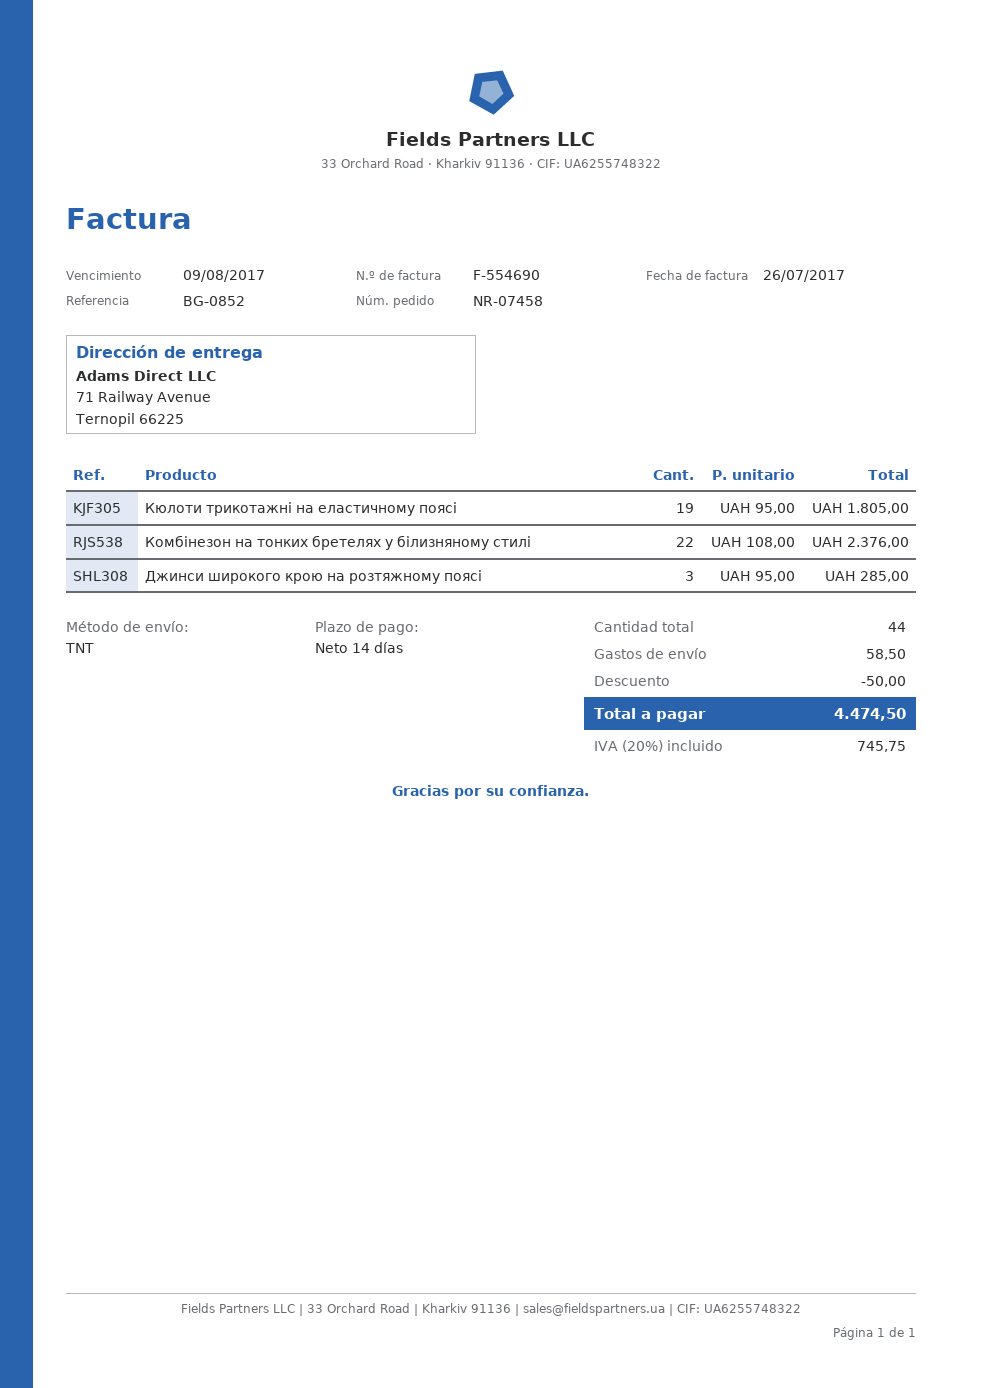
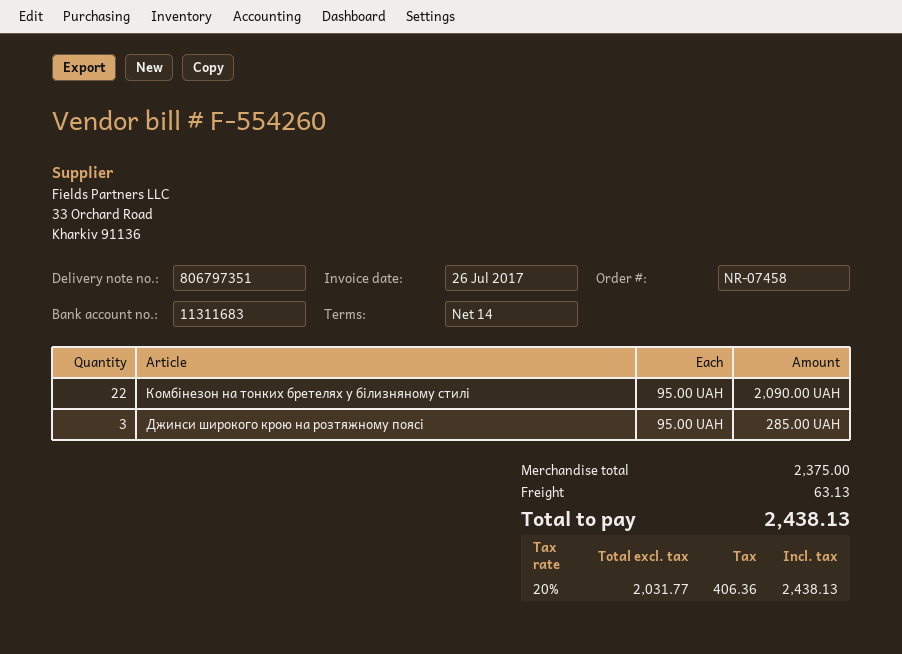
invoice number: F-554690 -> F-554260
Кюлоти трикотажні на еластичному поясі: 19 x 95.00 = 1805.00 -> none
Комбінезон на тонких бретелях у білизняному стилі: 22 x 108.00 = 2376.00 -> 22 x 95.00 = 2090.00
discount: 50.00 -> none
shipping: 58.50 -> 63.13
tax: 20% = 745.75 -> 20% = 406.36
total: 4474.50 -> 2438.13

